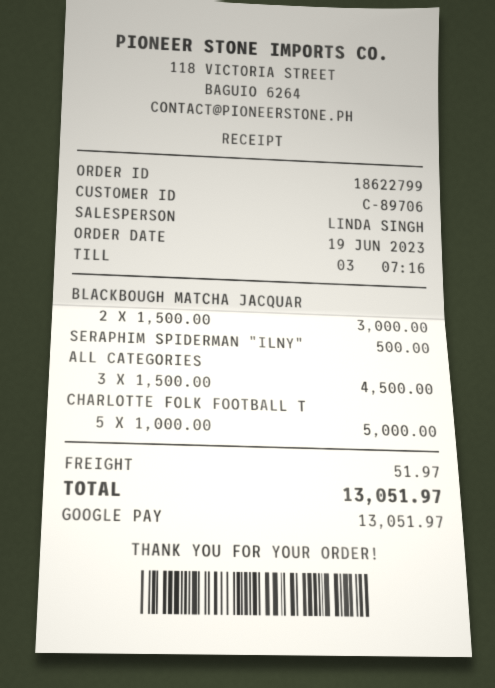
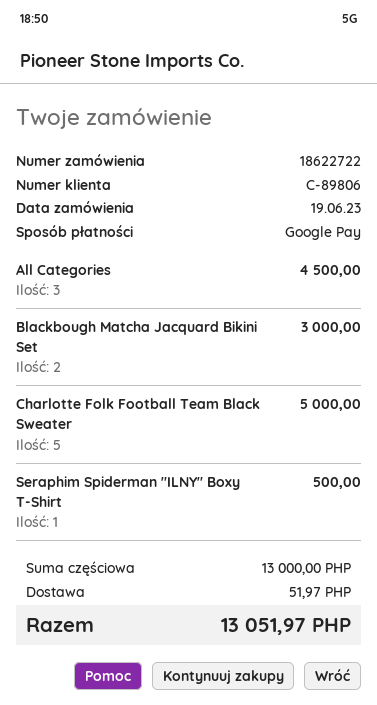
order number: 18622799 -> 18622722
customer number: C-89706 -> C-89806

